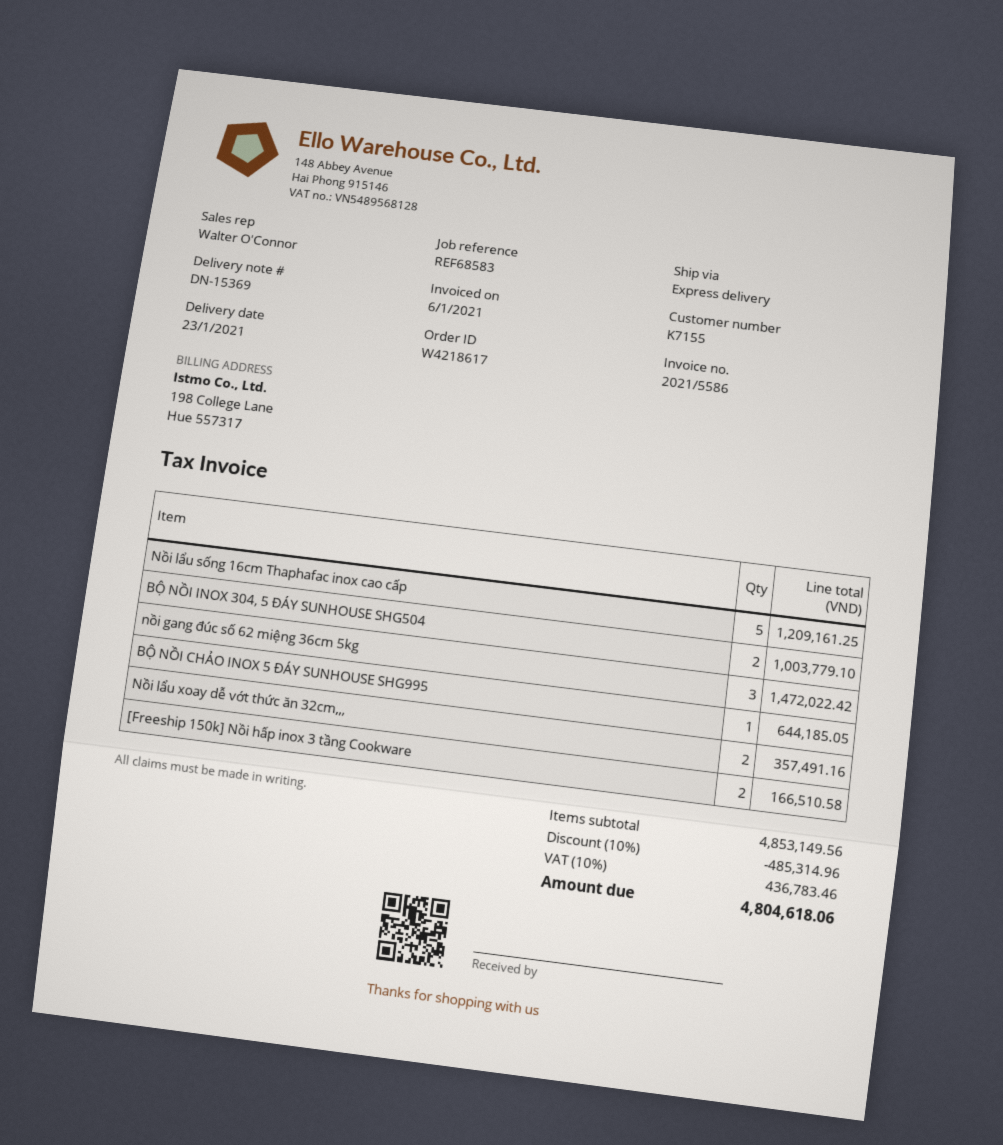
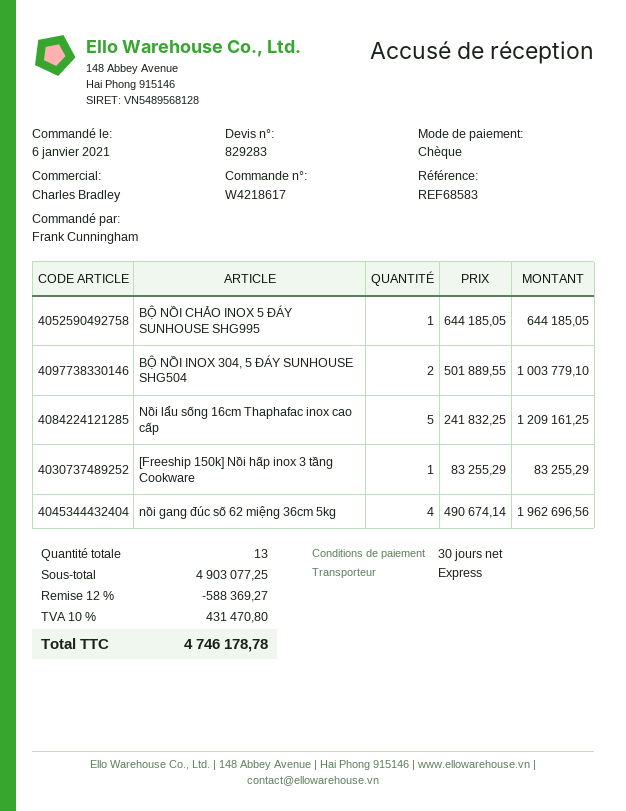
sales rep: Walter O'Connor -> Charles Bradley
nồi gang đúc số 62 miệng 36cm 5kg: 3 for 1472022.42 -> 4 for 1962696.56
Nồi lẩu xoay dễ vớt thức ăn 32cm,,,: 2 for 357491.16 -> none
[Freeship 150k] Nồi hấp inox 3 tầng Cookware: 2 for 166510.58 -> 1 for 83255.29
subtotal: 4853149.56 -> 4903077.25
discount: 10% = 485314.96 -> 12% = 588369.27
tax: 10% = 436783.46 -> 10% = 431470.80
total: 4804618.06 -> 4746178.78

